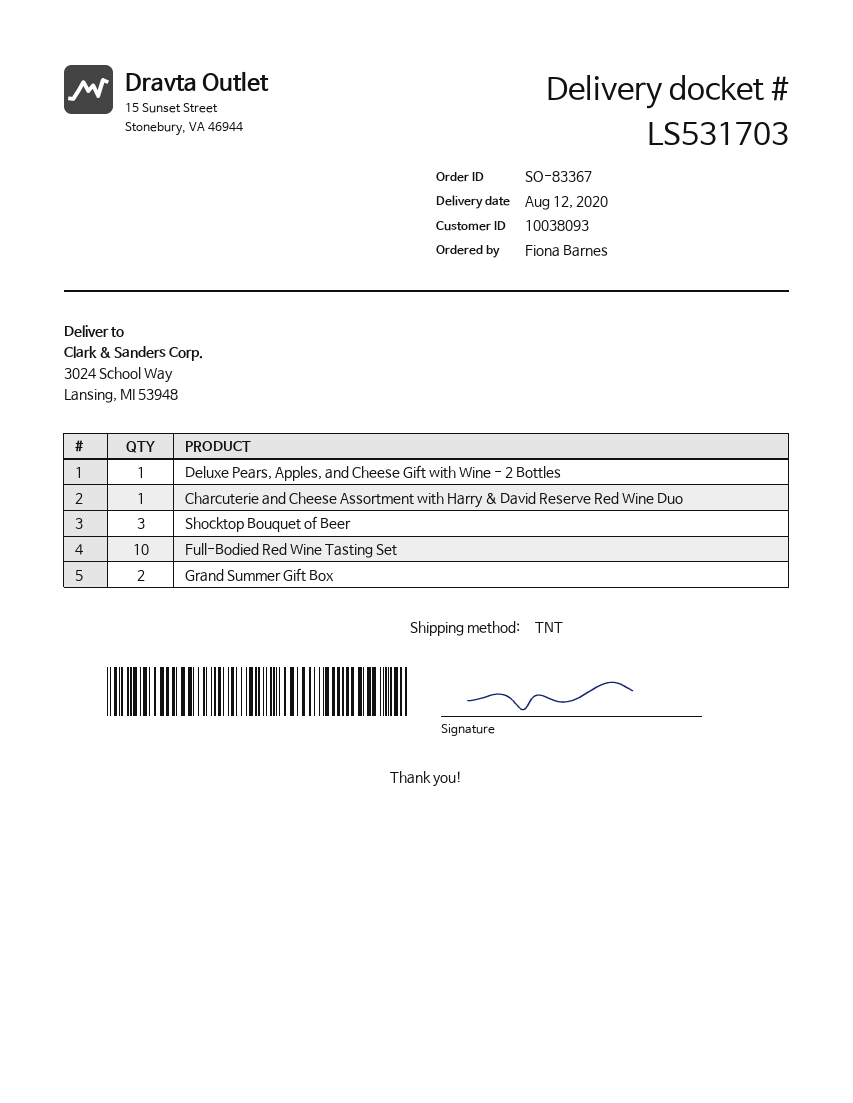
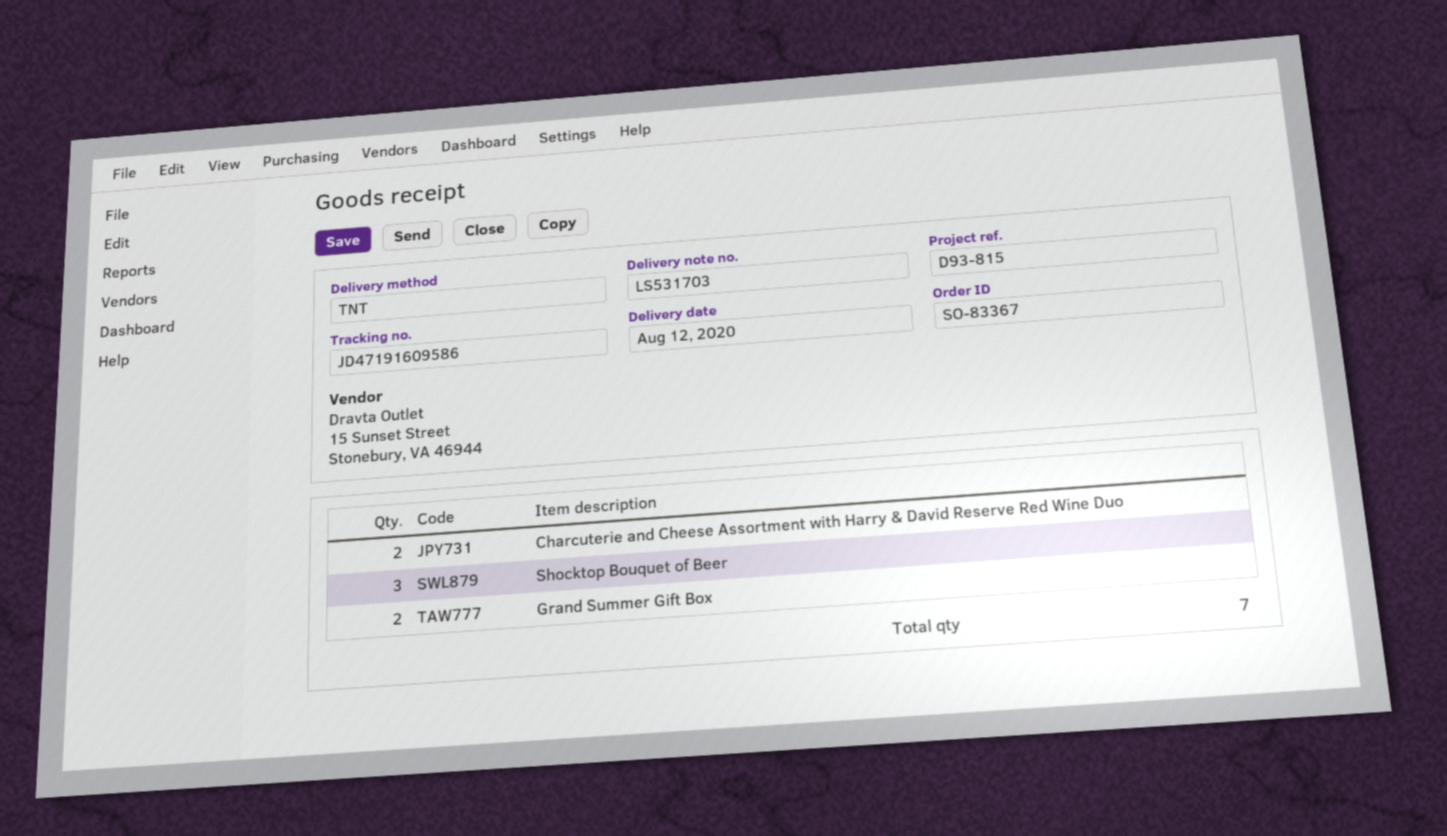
Deluxe Pears, Apples, and Cheese Gift with Wine - 2 Bottles: 1 -> none
Charcuterie and Cheese Assortment with Harry & David Reserve Red Wine Duo: 1 -> 2
Full-Bodied Red Wine Tasting Set: 10 -> none

